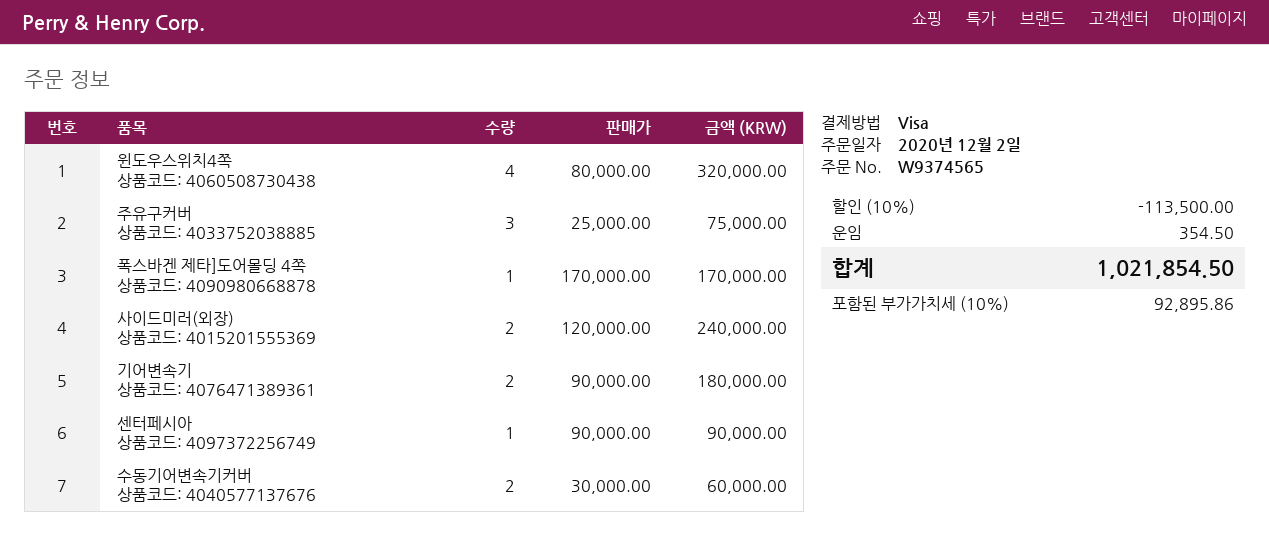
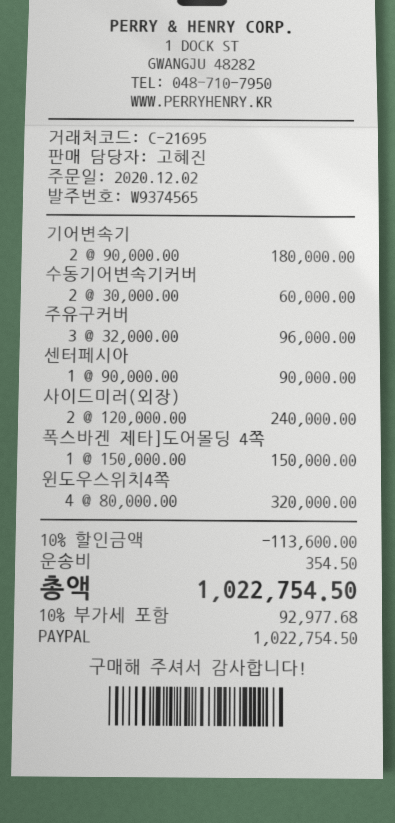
payment method: Visa -> PayPal
주유구커버: 3 x 25000.00 = 75000.00 -> 3 x 32000.00 = 96000.00
폭스바겐 제타]도어몰딩 4쪽: 1 x 170000.00 = 170000.00 -> 1 x 150000.00 = 150000.00
discount: 10% = 113500.00 -> 10% = 113600.00
tax: 10% = 92895.86 -> 10% = 92977.68
total: 1021854.50 -> 1022754.50

